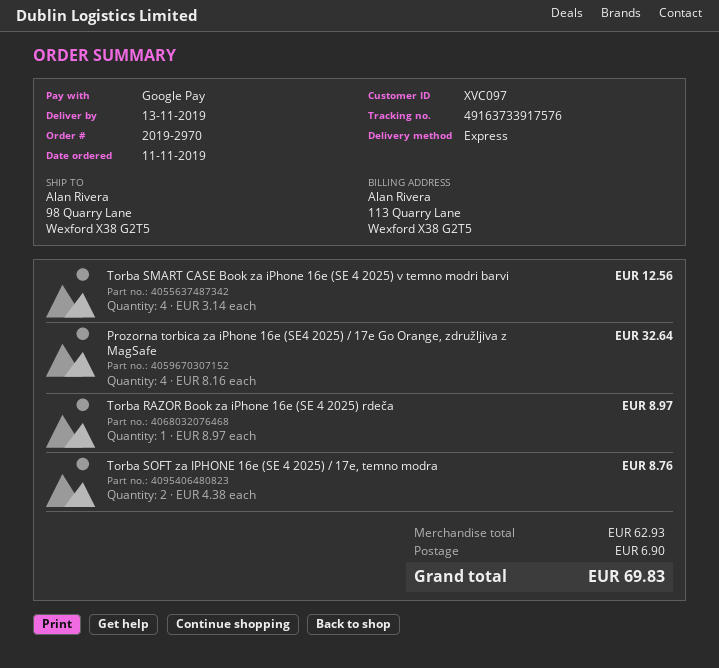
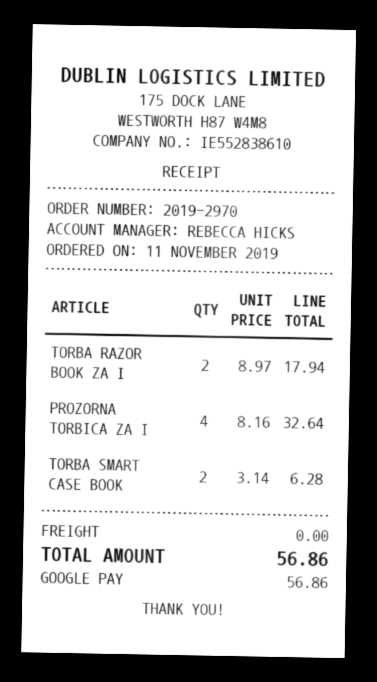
Torba SMART CASE Book za iPhone 16e (SE 4 2025) v temno modri barvi: 4 x 3.14 = 12.56 -> 2 x 3.14 = 6.28
Torba RAZOR Book za iPhone 16e (SE 4 2025) rdeča: 1 x 8.97 = 8.97 -> 2 x 8.97 = 17.94
Torba SOFT za IPHONE 16e (SE 4 2025) / 17e, temno modra: 2 x 4.38 = 8.76 -> none
shipping: 6.90 -> 0.00
total: 69.83 -> 56.86

